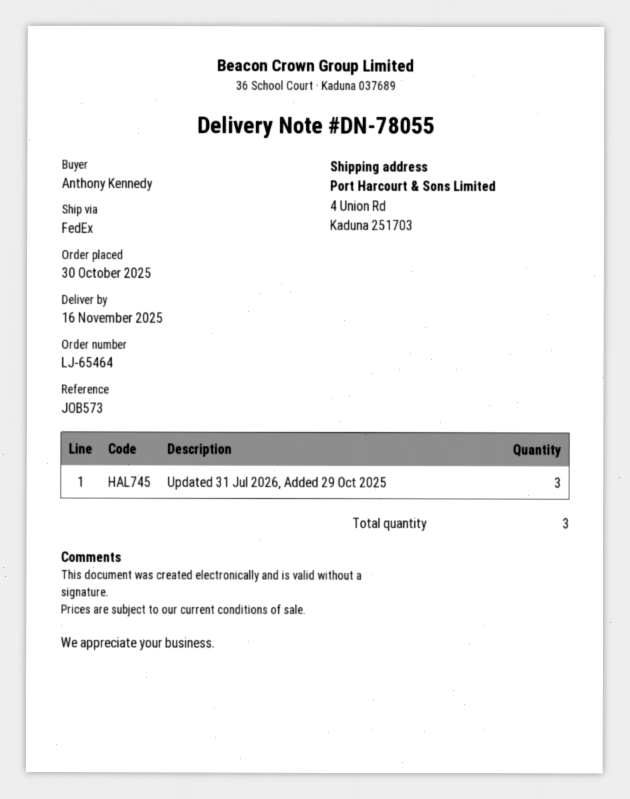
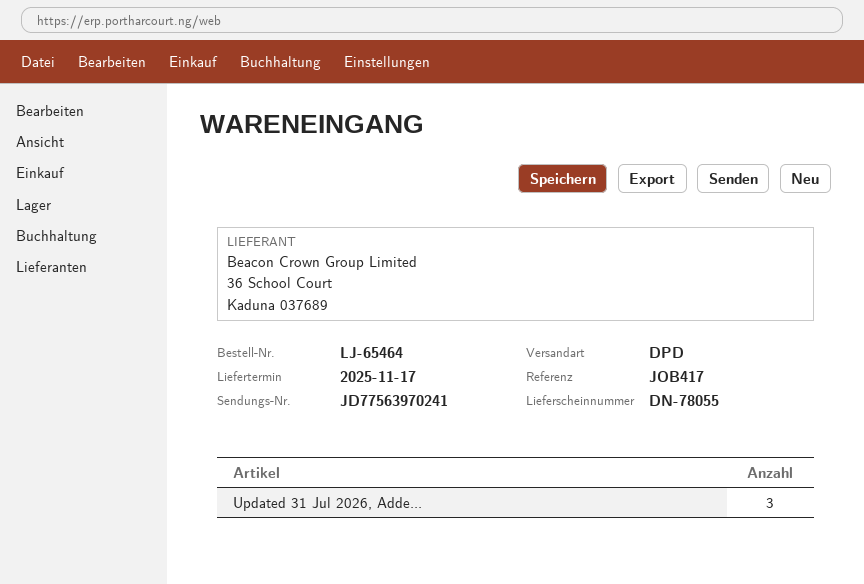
delivery date: 2025-11-16 -> 2025-11-17
reference: JOB573 -> JOB417
shipping method: FedEx -> DPD

